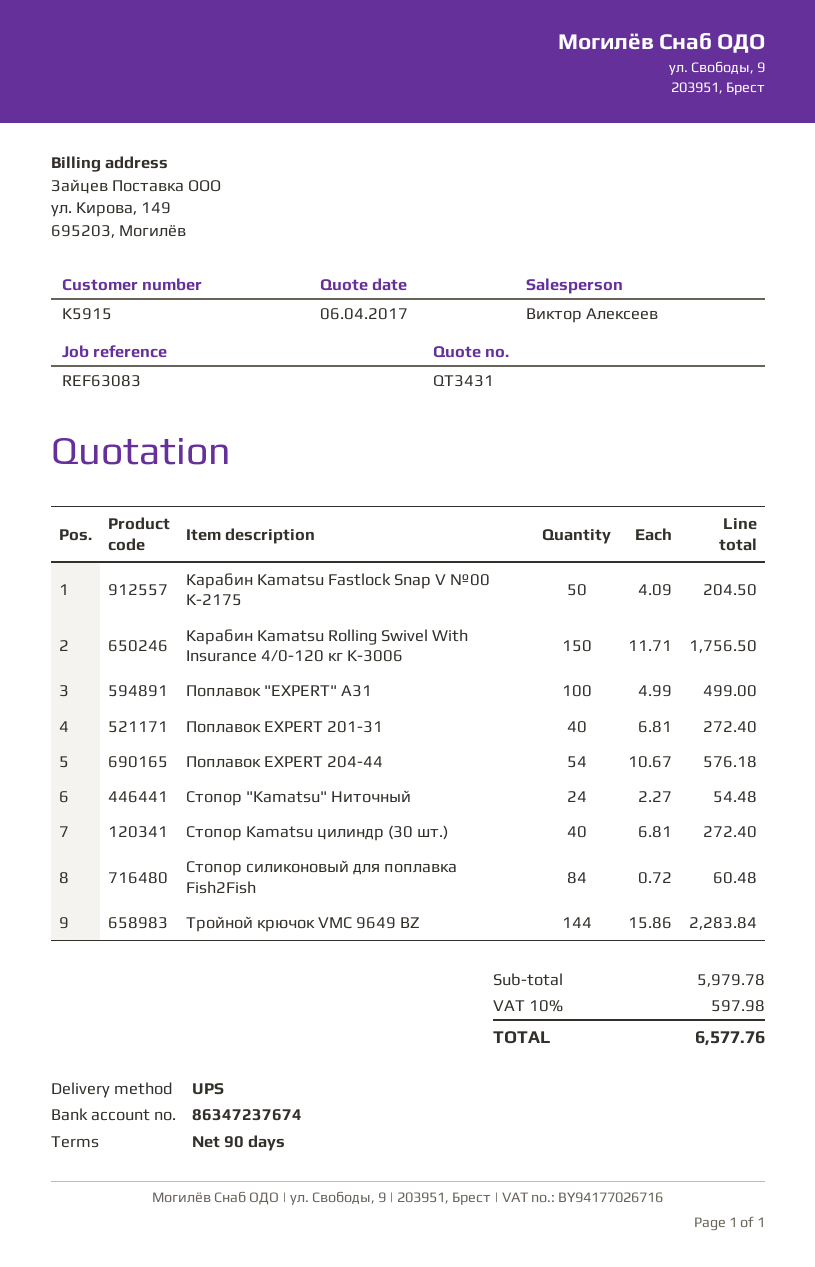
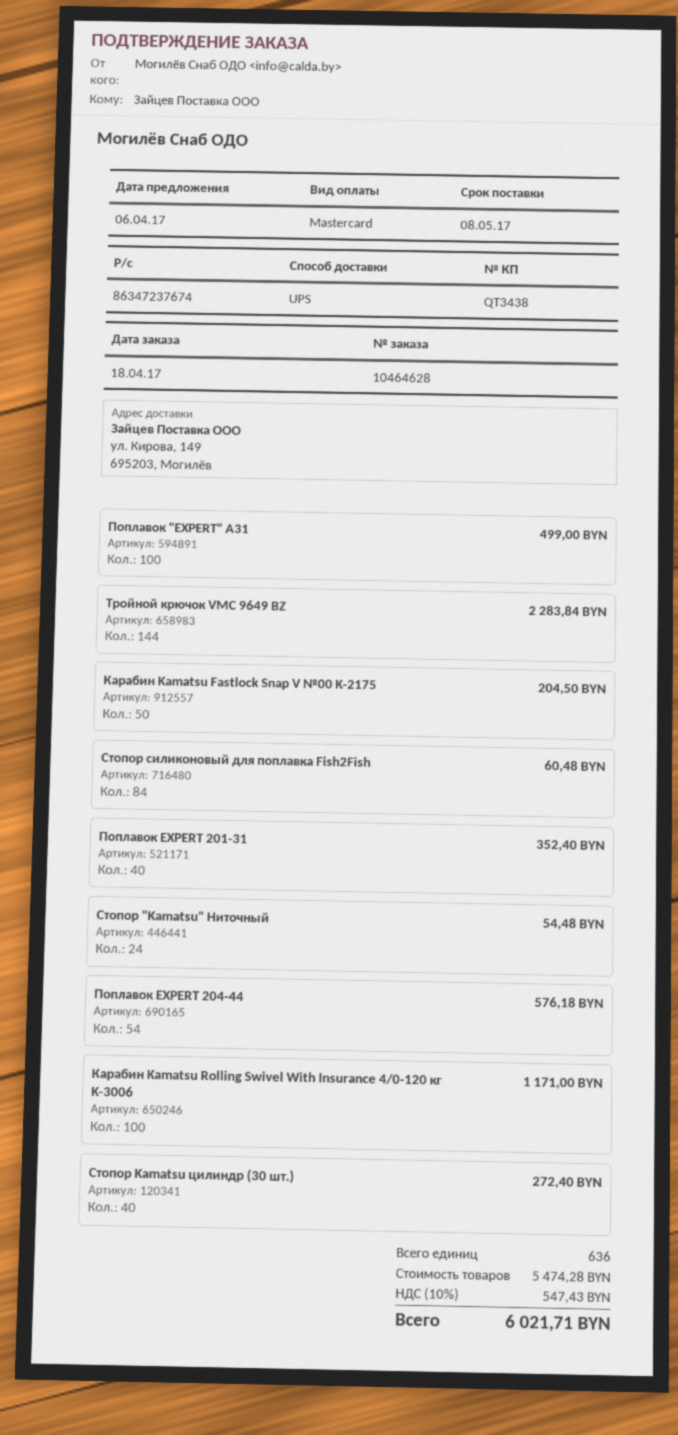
quote number: QT3431 -> QT3438
Карабин Kamatsu Rolling Swivel With Insurance 4/0-120 кг K-3006: 150 for 1756.50 -> 100 for 1171.00
Поплавок EXPERT 201-31: 40 for 272.40 -> 40 for 352.40
subtotal: 5979.78 -> 5474.28
tax: 10% = 597.98 -> 10% = 547.43
total: 6577.76 -> 6021.71

